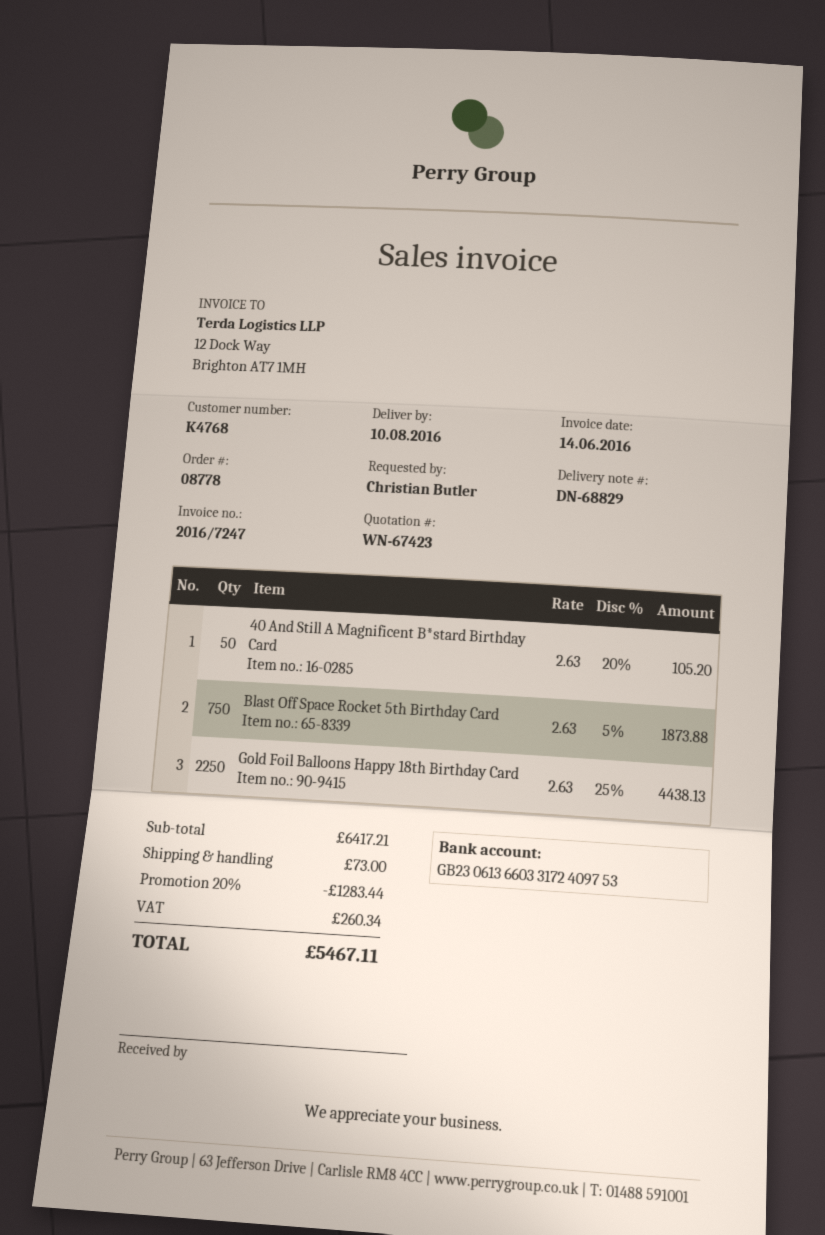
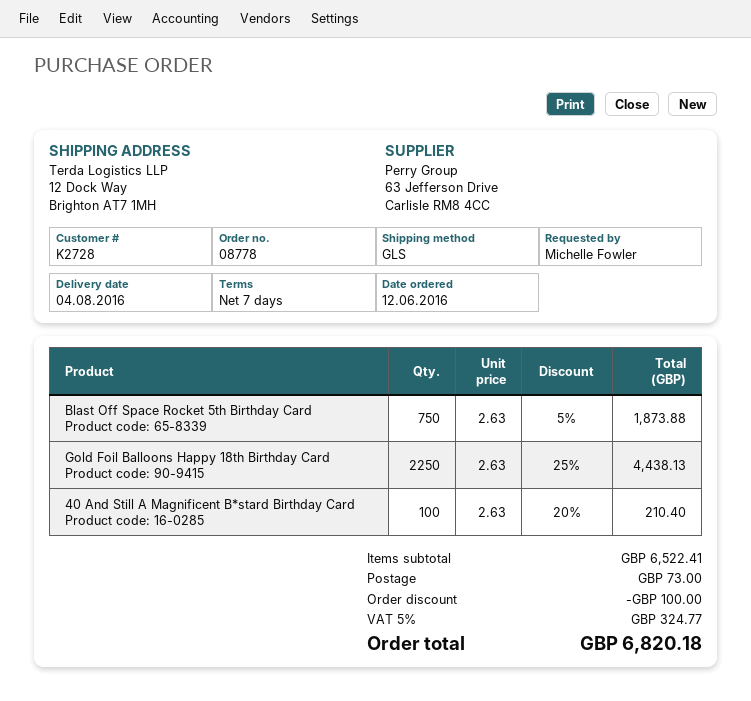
delivery date: 2016-08-10 -> 2016-08-04
customer number: K4768 -> K2728
ordered by: Christian Butler -> Michelle Fowler
40 And Still A Magnificent B*stard Birthday Card: 50 x 2.63 - 20% = 105.20 -> 100 x 2.63 - 20% = 210.40
subtotal: 6417.21 -> 6522.41
discount: 1283.44 -> 100.00
tax: 260.34 -> 324.77
total: 5467.11 -> 6820.18

